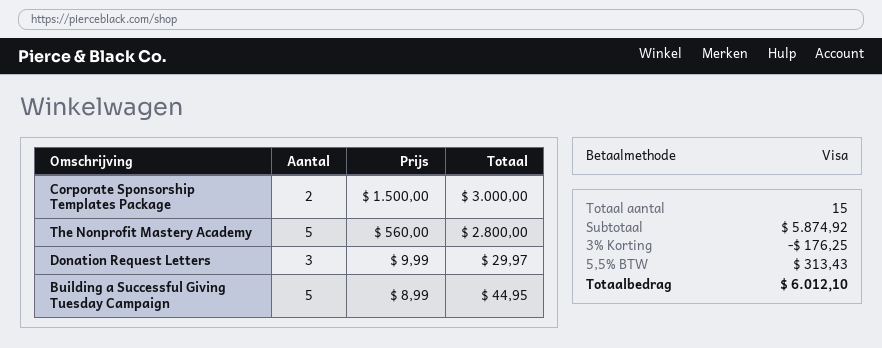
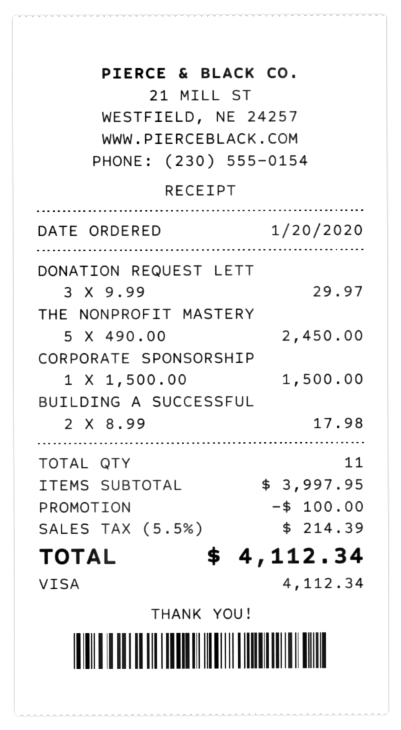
Corporate Sponsorship Templates Package: 2 x 1500.00 = 3000.00 -> 1 x 1500.00 = 1500.00
The Nonprofit Mastery Academy: 5 x 560.00 = 2800.00 -> 5 x 490.00 = 2450.00
Building a Successful Giving Tuesday Campaign: 5 x 8.99 = 44.95 -> 2 x 8.99 = 17.98
total quantity: 15 -> 11
subtotal: 5874.92 -> 3997.95
discount: 176.25 -> 100.00
tax: 5.5% = 313.43 -> 5.5% = 214.39
total: 6012.10 -> 4112.34

